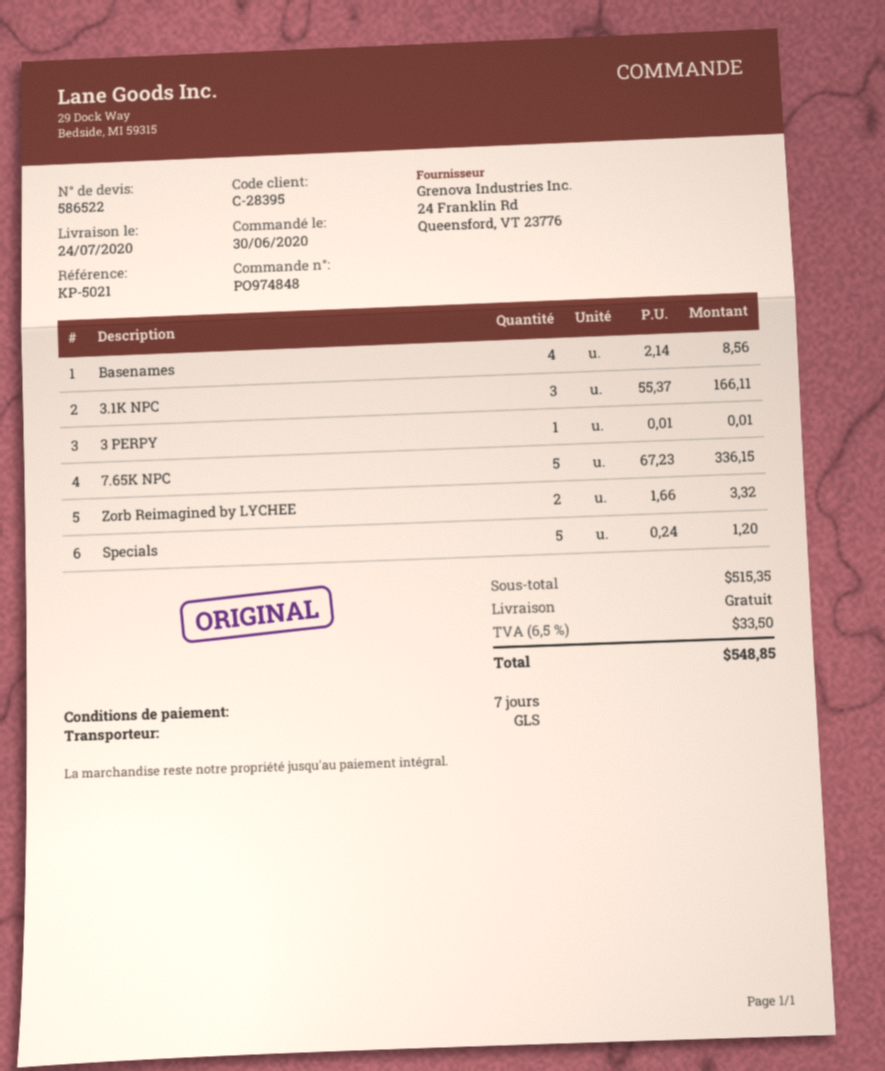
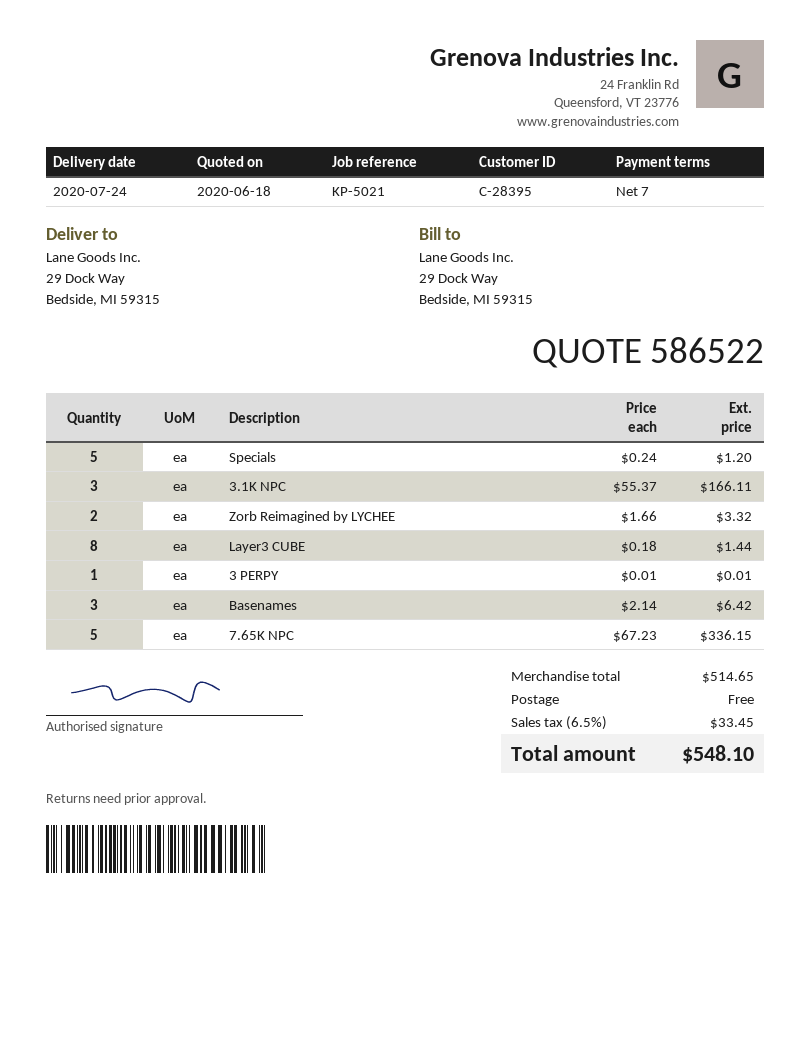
Basenames: 4 x 2.14 = 8.56 -> 3 x 2.14 = 6.42
Layer3 CUBE: none -> 8 x 0.18 = 1.44
subtotal: 515.35 -> 514.65
tax: 6.5% = 33.50 -> 6.5% = 33.45
total: 548.85 -> 548.10

